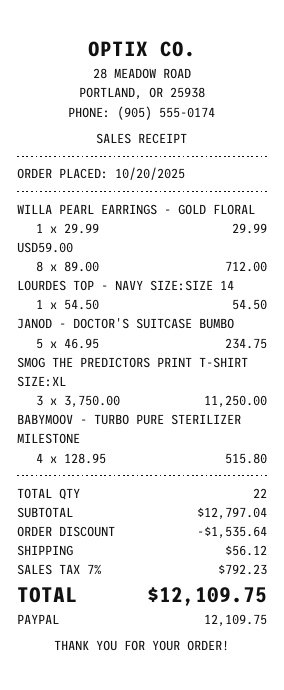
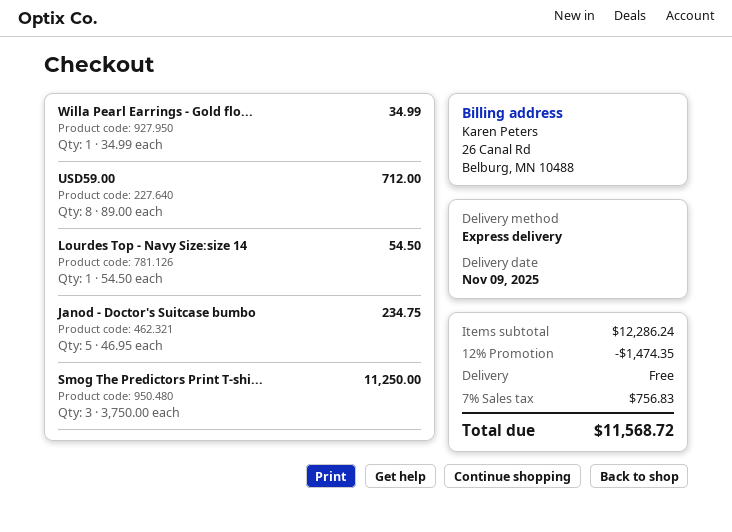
WILLA PEARL EARRINGS - GOLD FLORAL: 1 x 29.99 = 29.99 -> 1 x 34.99 = 34.99
BABYMOOV - TURBO PURE STERILIZER MILESTONE: 4 x 128.95 = 515.80 -> none
subtotal: 12797.04 -> 12286.24
discount: 1535.64 -> 1474.35
shipping: 56.12 -> 0.00
tax: 7% = 792.23 -> 7% = 756.83
total: 12109.75 -> 11568.72

